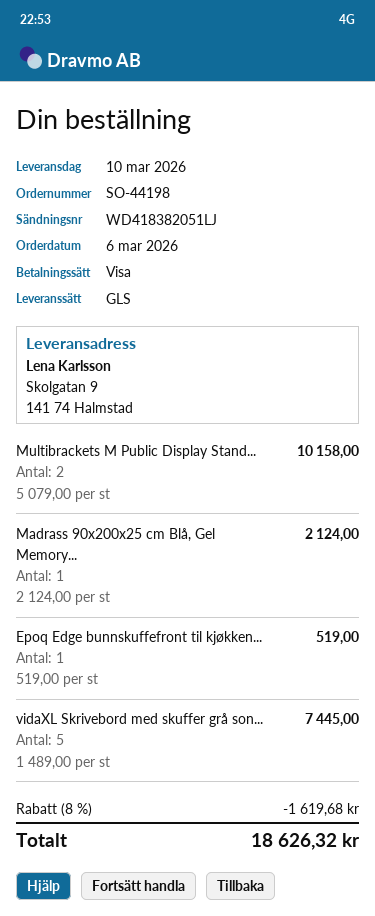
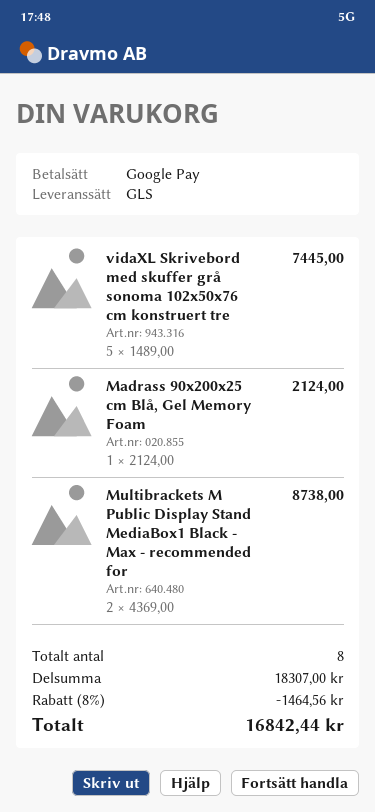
payment method: Visa -> Google Pay
Multibrackets M Public Display Stand...: 2 x 5079.00 = 10158.00 -> 2 x 4369.00 = 8738.00
Epoq Edge bunnskuffefront til kjøkken...: 1 x 519.00 = 519.00 -> none
discount: 8% = 1619.68 -> 8% = 1464.56
total: 18626.32 -> 16842.44

